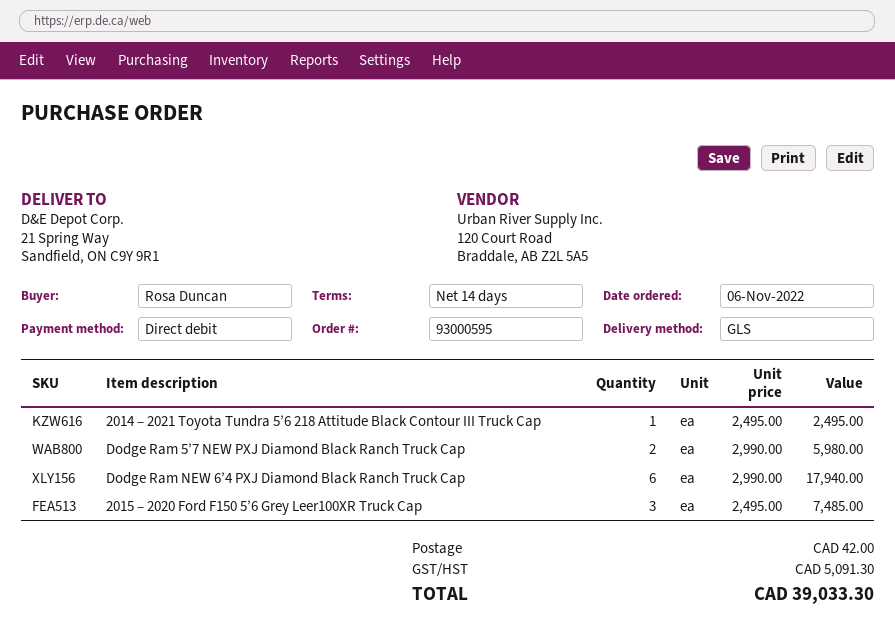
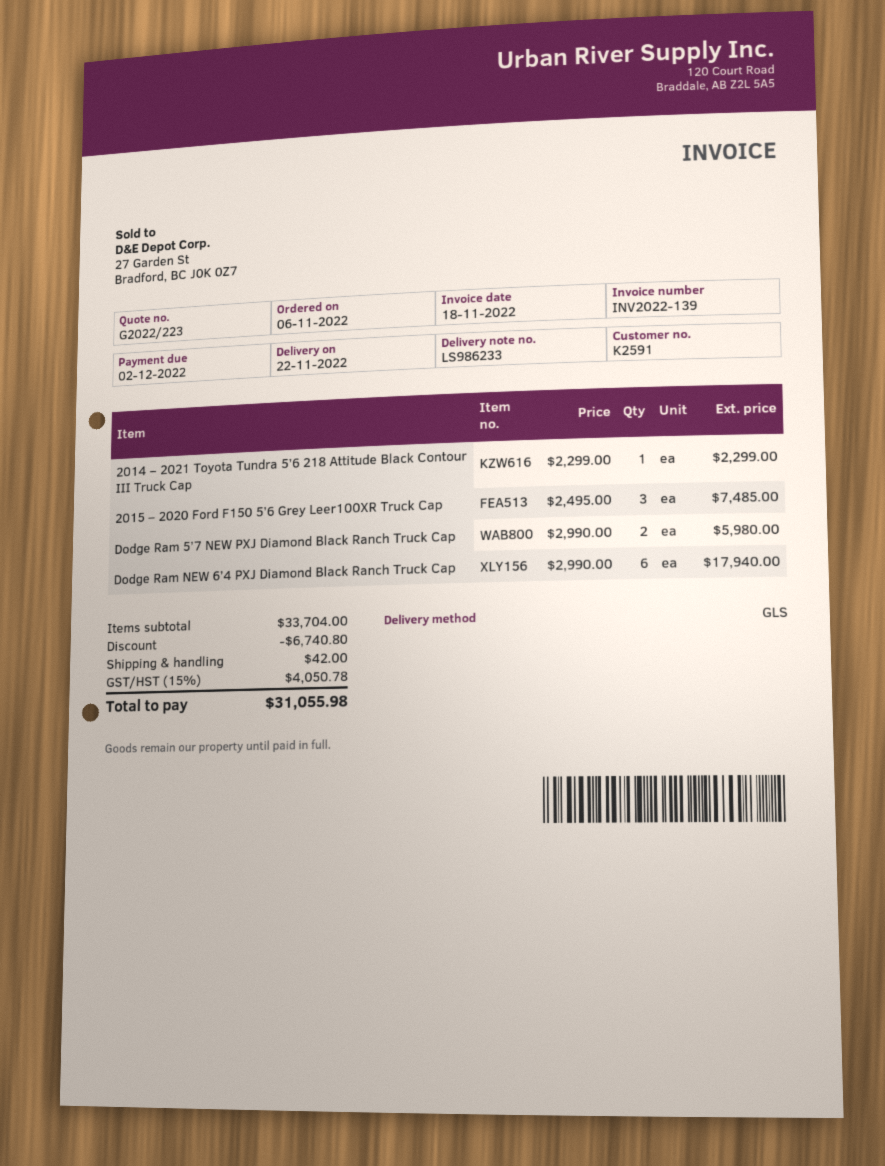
2014 – 2021 Toyota Tundra 5’6 218 Attitude Black Contour III Truck Cap: 1 x 2495.00 = 2495.00 -> 1 x 2299.00 = 2299.00
discount: none -> 6740.80
tax: 5091.30 -> 4050.78
total: 39033.30 -> 31055.98

